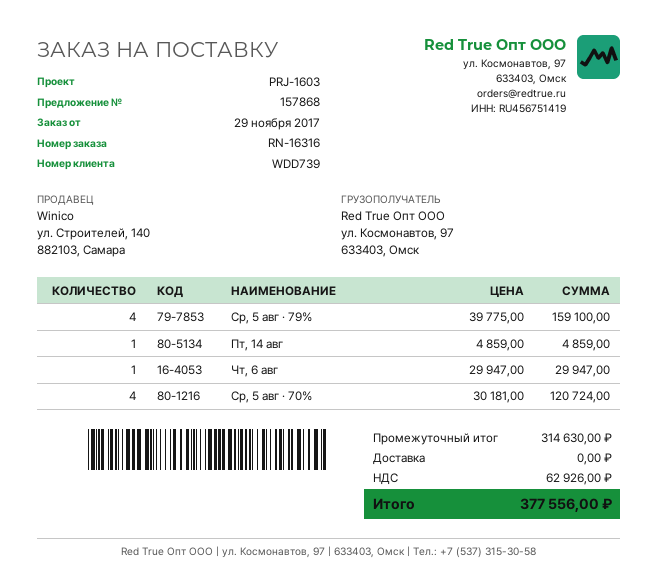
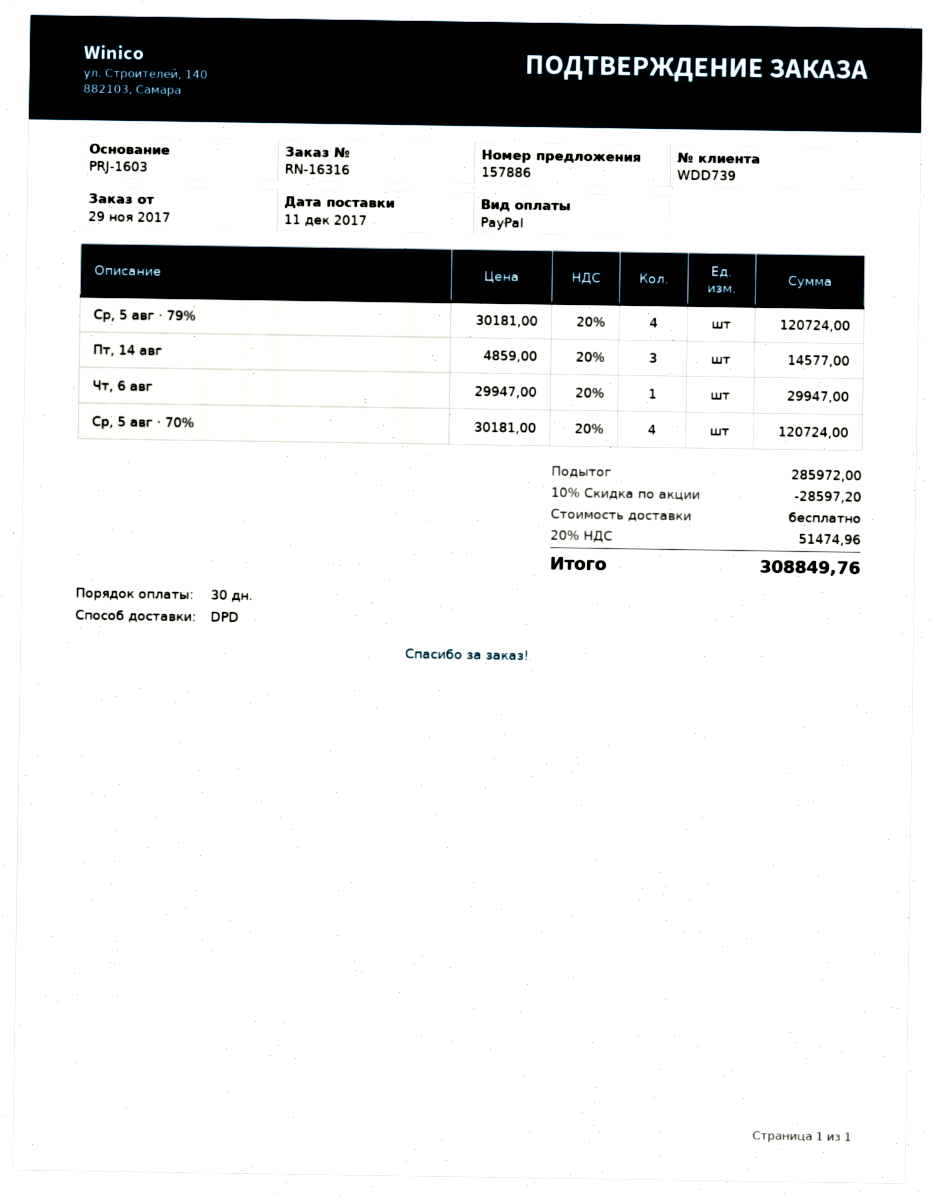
quote number: 157868 -> 157886
Ср, 5 авг · 79%: 4 x 39775.00 = 159100.00 -> 4 x 30181.00 = 120724.00
Пт, 14 авг: 1 x 4859.00 = 4859.00 -> 3 x 4859.00 = 14577.00
subtotal: 314630.00 -> 285972.00
discount: none -> 10% = 28597.20
tax: 62926.00 -> 51474.96
total: 377556.00 -> 308849.76

